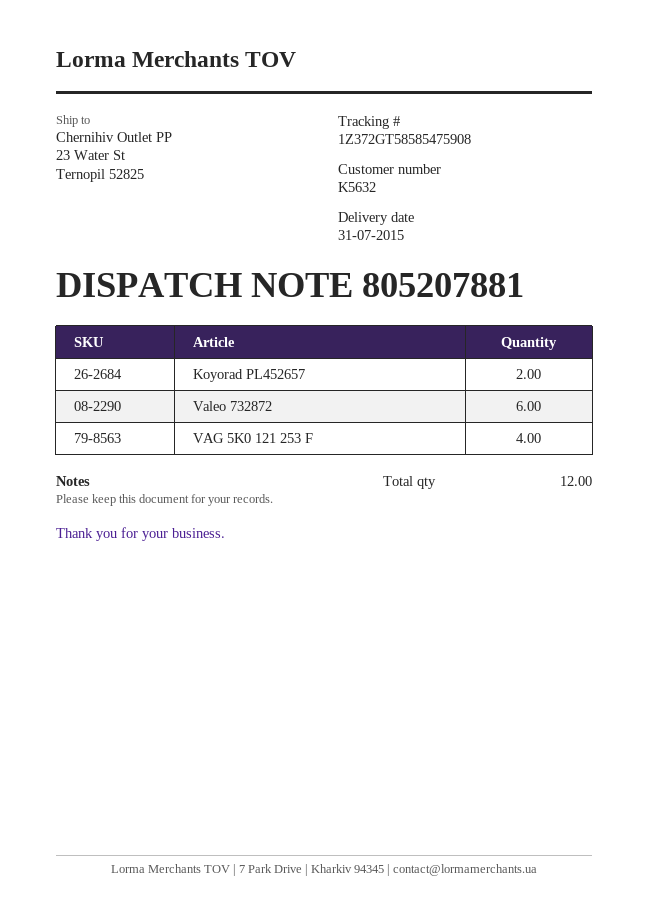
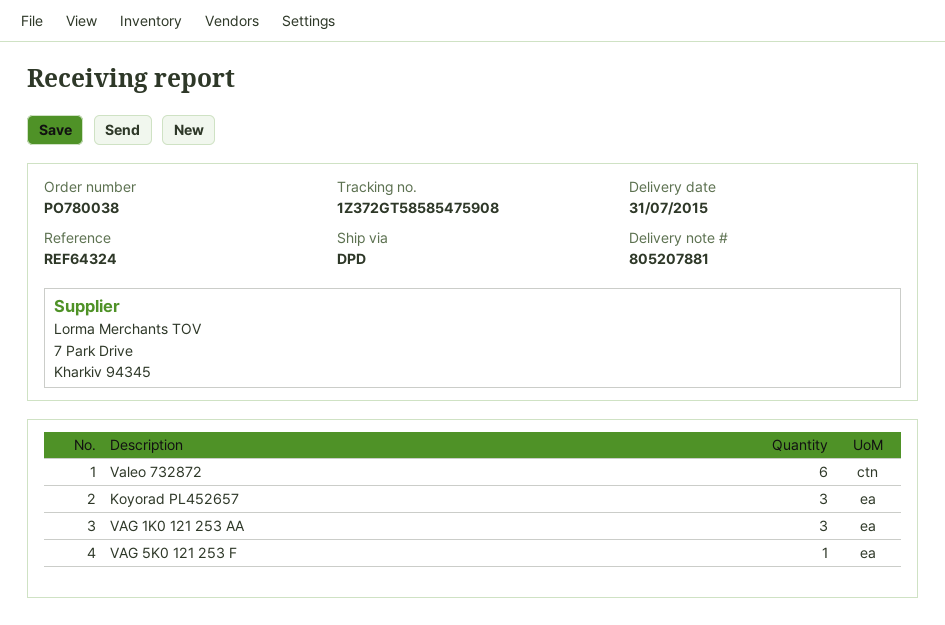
Koyorad PL452657: 2 -> 3
VAG 5K0 121 253 F: 4 -> 1
VAG 1K0 121 253 AA: none -> 3

